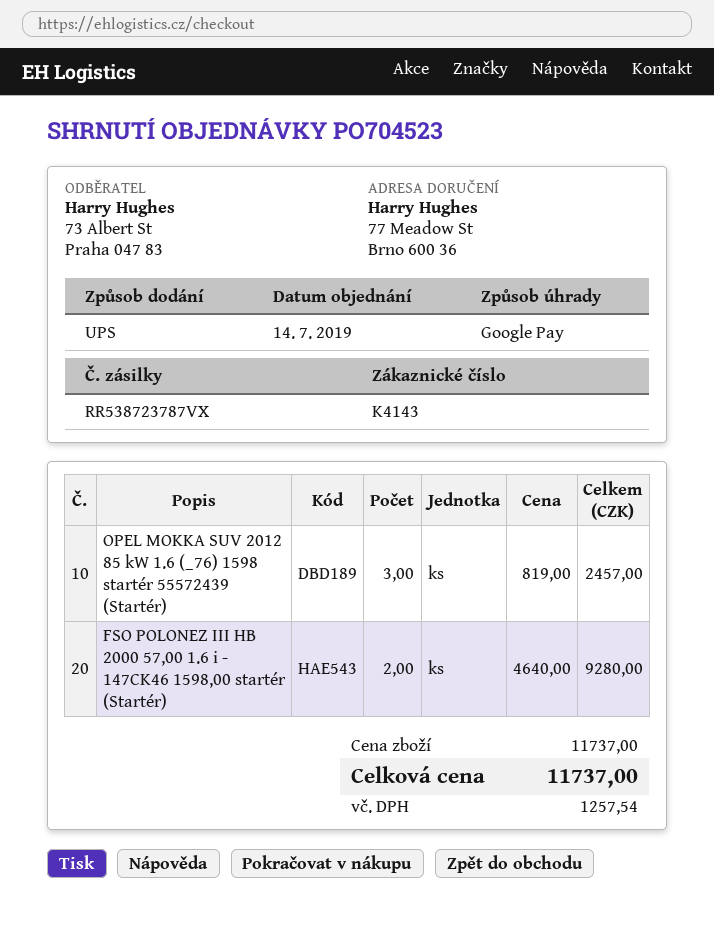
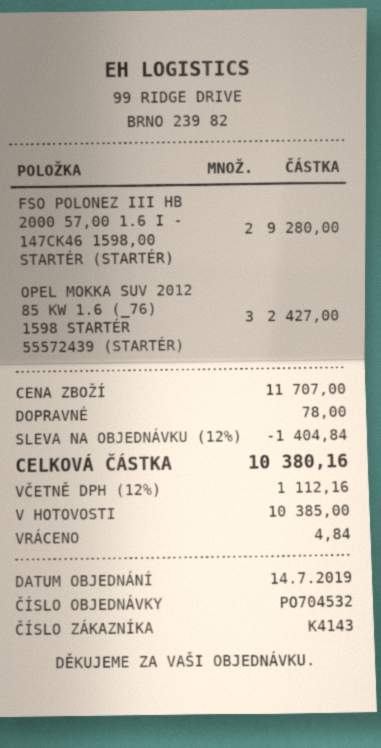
order number: PO704523 -> PO704532
payment method: Google Pay -> cash
OPEL MOKKA SUV 2012 85 kW 1.6 (_76) 1598 startér 55572439 (Startér): 3 for 2457.00 -> 3 for 2427.00
subtotal: 11737.00 -> 11707.00
discount: none -> 12% = 1404.84
shipping: none -> 78.00
tax: 1257.54 -> 1112.16
total: 11737.00 -> 10380.16

